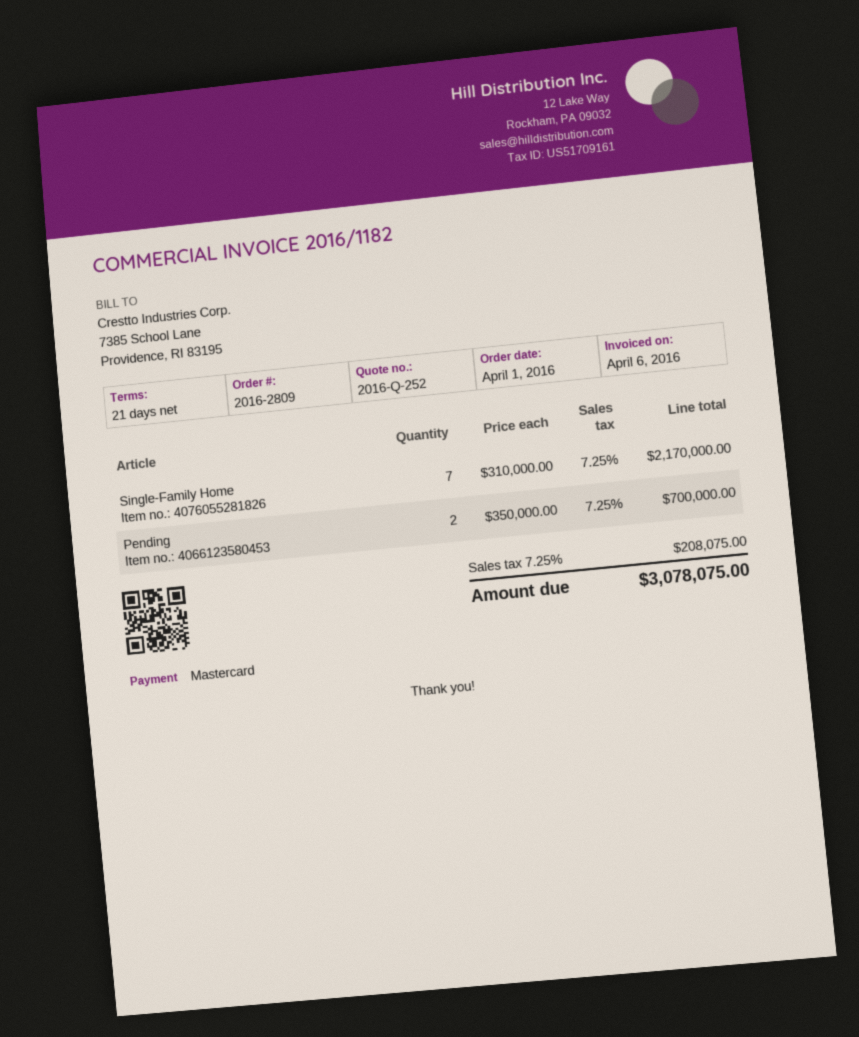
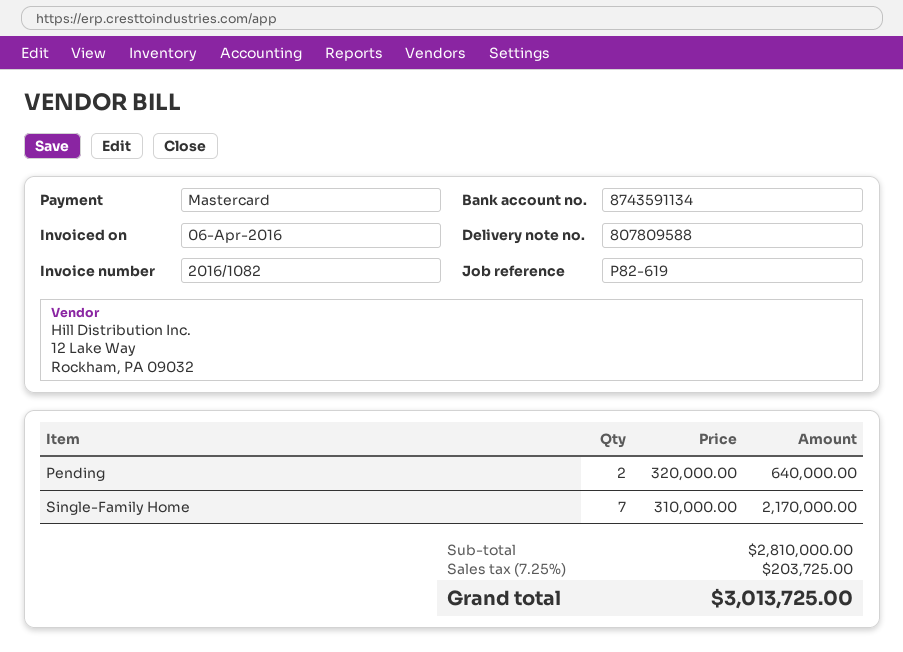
invoice number: 2016/1182 -> 2016/1082
Pending: 2 x 350000.00 = 700000.00 -> 2 x 320000.00 = 640000.00
tax: 7.25% = 208075.00 -> 7.25% = 203725.00
total: 3078075.00 -> 3013725.00

